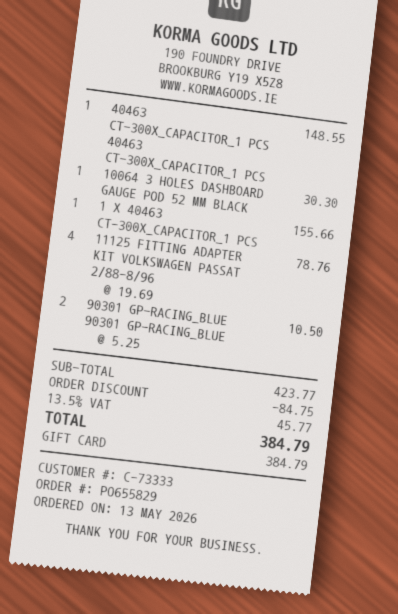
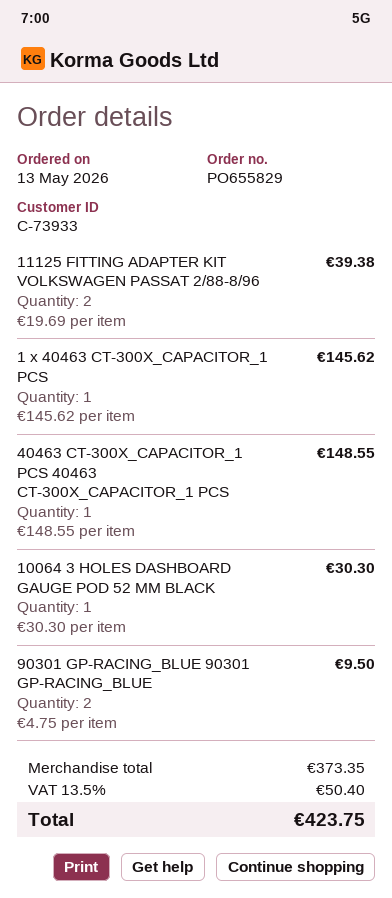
customer number: C-73333 -> C-73933
1 X 40463 CT-300X_CAPACITOR_1 PCS: 1 x 155.66 = 155.66 -> 1 x 145.62 = 145.62
11125 FITTING ADAPTER KIT VOLKSWAGEN PASSAT 2/88-8/96: 4 x 19.69 = 78.76 -> 2 x 19.69 = 39.38
90301 GP-RACING_BLUE 90301 GP-RACING_BLUE: 2 x 5.25 = 10.50 -> 2 x 4.75 = 9.50
subtotal: 423.77 -> 373.35
discount: 84.75 -> none
tax: 13.5% = 45.77 -> 13.5% = 50.40
total: 384.79 -> 423.75

